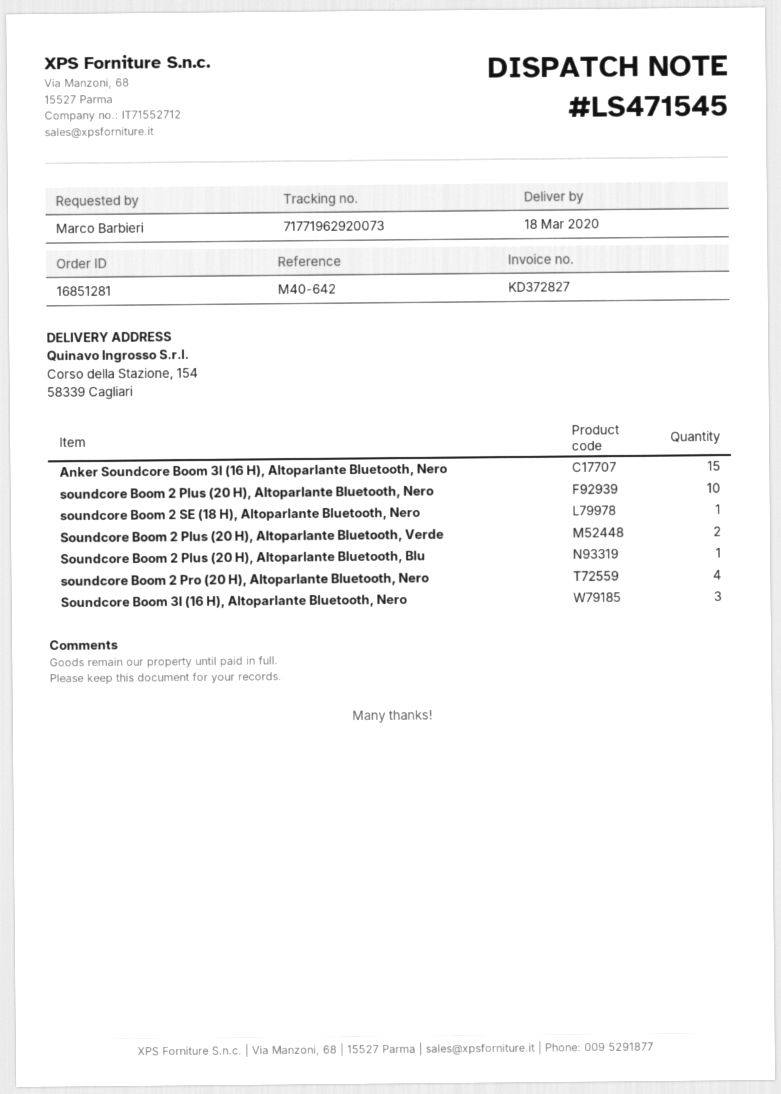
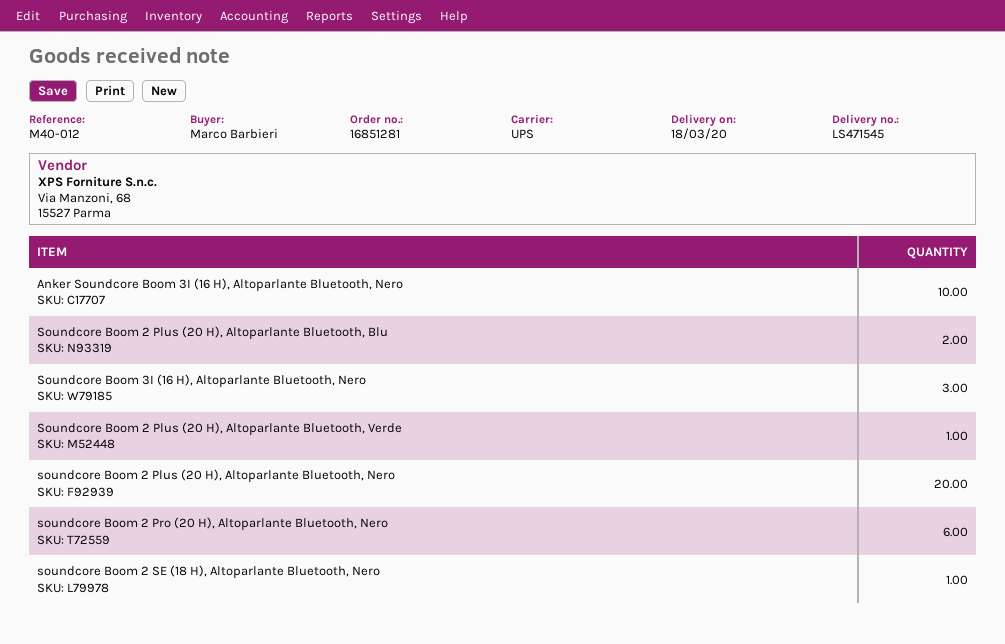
reference: M40-642 -> M40-012
Anker Soundcore Boom 3I (16 H), Altoparlante Bluetooth, Nero: 15 -> 10
soundcore Boom 2 Plus (20 H), Altoparlante Bluetooth, Nero: 10 -> 20
Soundcore Boom 2 Plus (20 H), Altoparlante Bluetooth, Verde: 2 -> 1
Soundcore Boom 2 Plus (20 H), Altoparlante Bluetooth, Blu: 1 -> 2
soundcore Boom 2 Pro (20 H), Altoparlante Bluetooth, Nero: 4 -> 6

